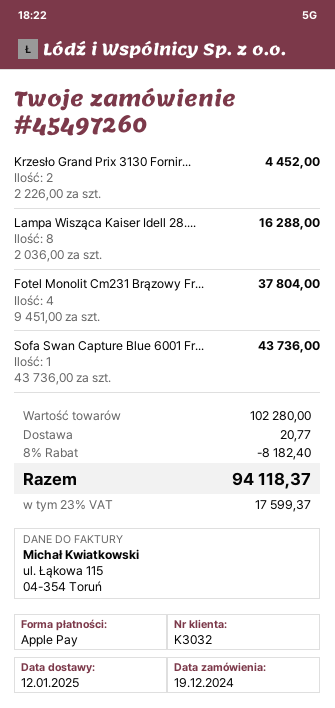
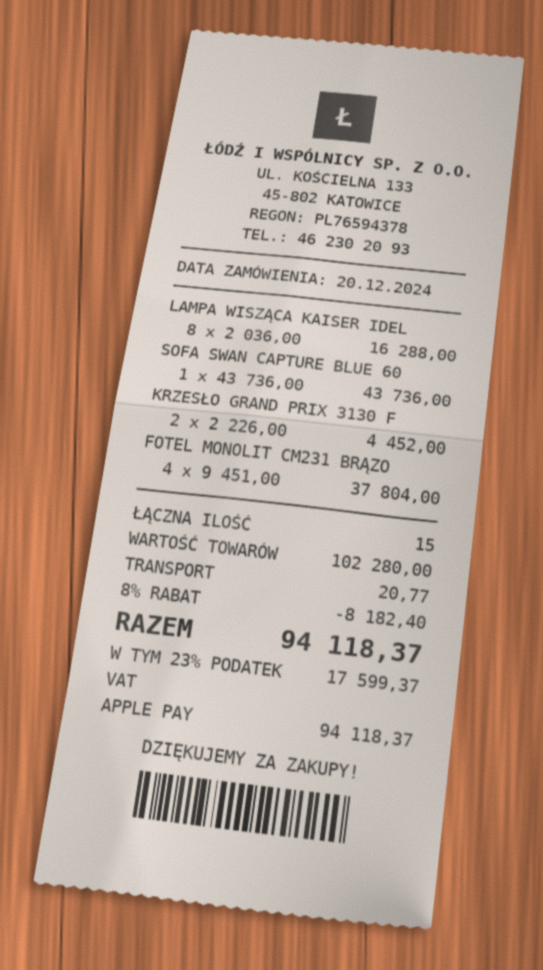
order date: 2024-12-19 -> 2024-12-20

